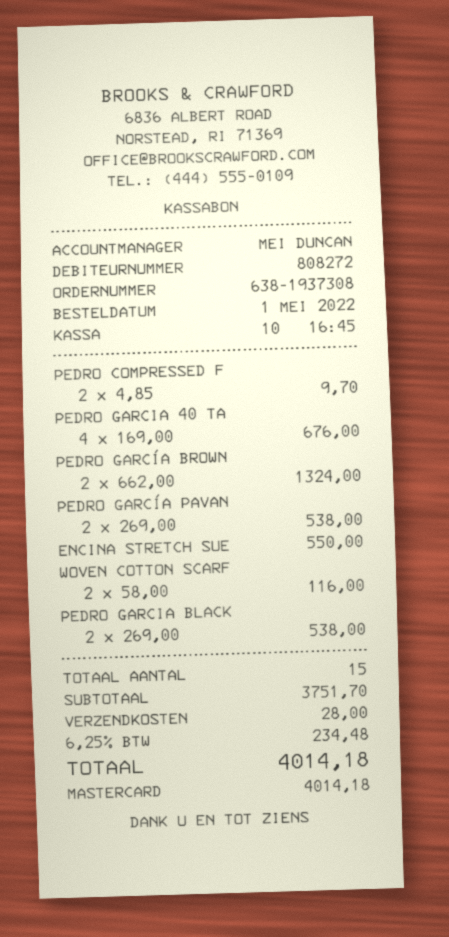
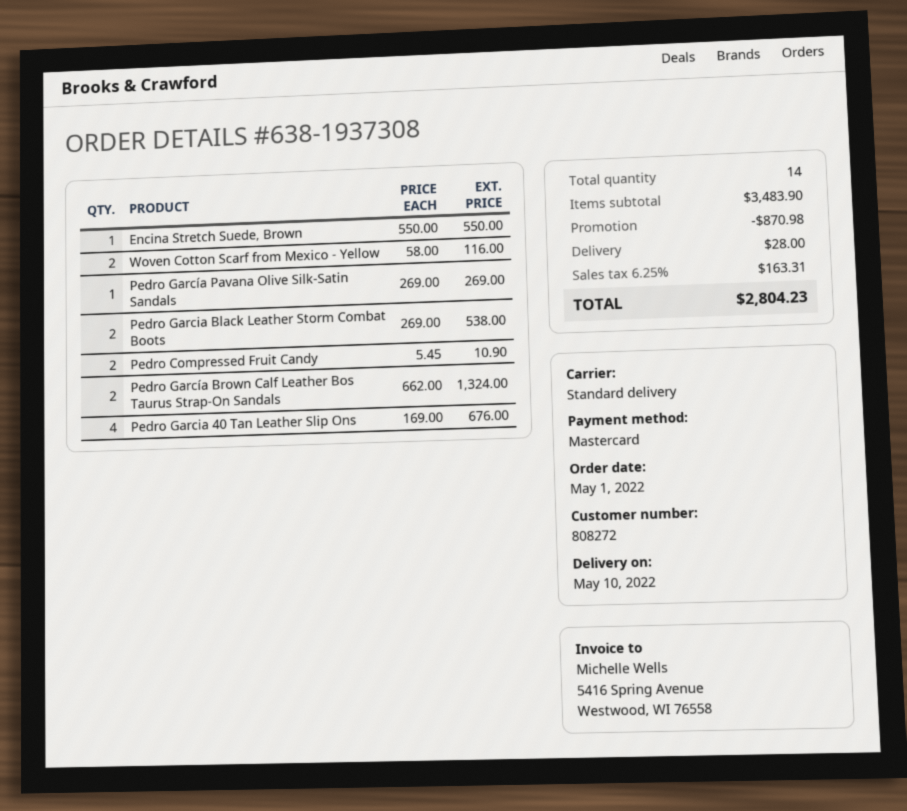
PEDRO COMPRESSED F: 2 x 4.85 = 9.70 -> 2 x 5.45 = 10.90
PEDRO GARCÍA PAVAN: 2 x 269.00 = 538.00 -> 1 x 269.00 = 269.00
total quantity: 15 -> 14
subtotal: 3751.70 -> 3483.90
discount: none -> 870.98
tax: 6.25% = 234.48 -> 6.25% = 163.31
total: 4014.18 -> 2804.23

